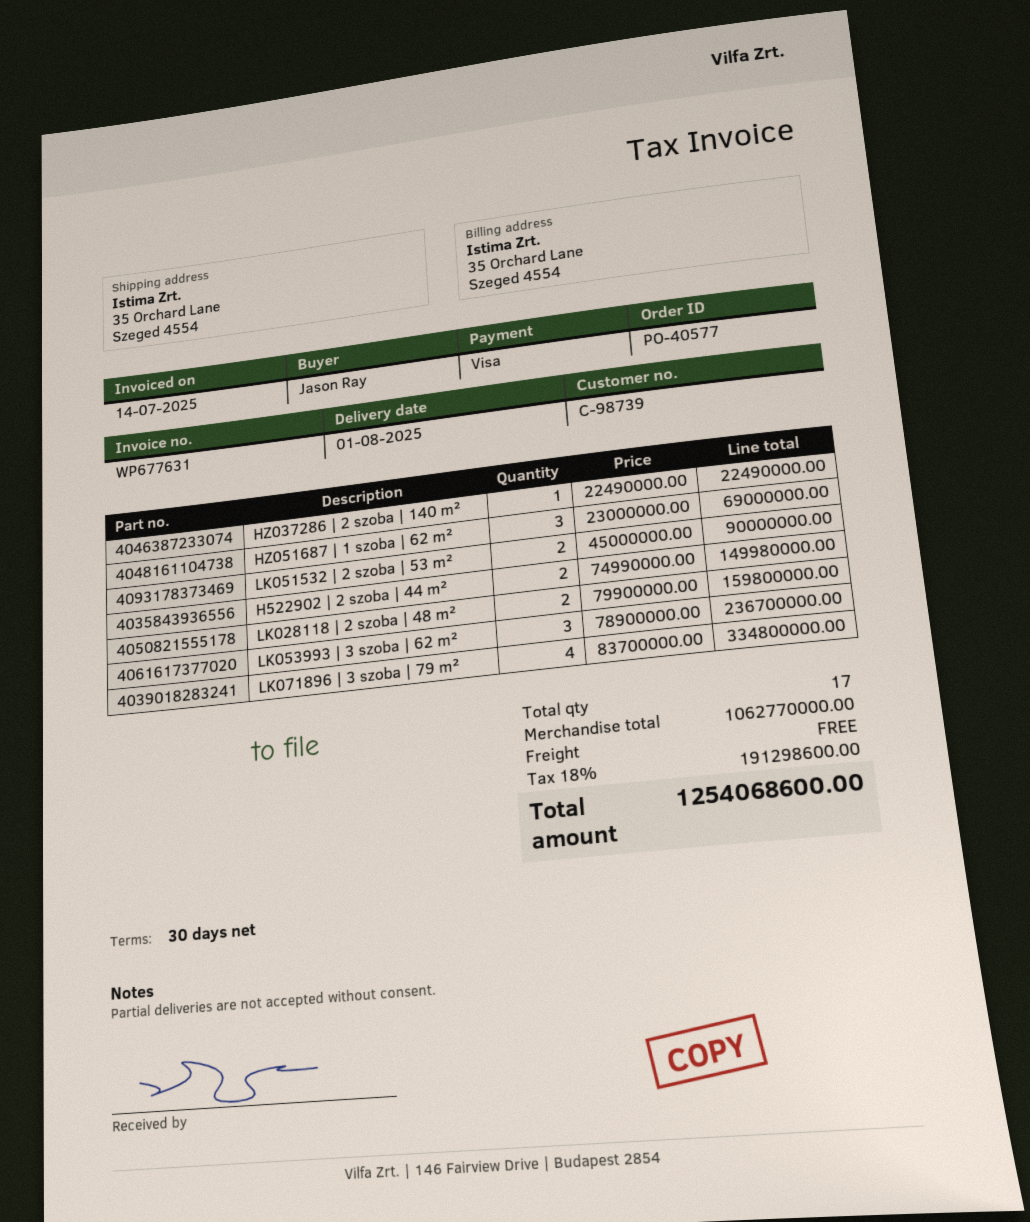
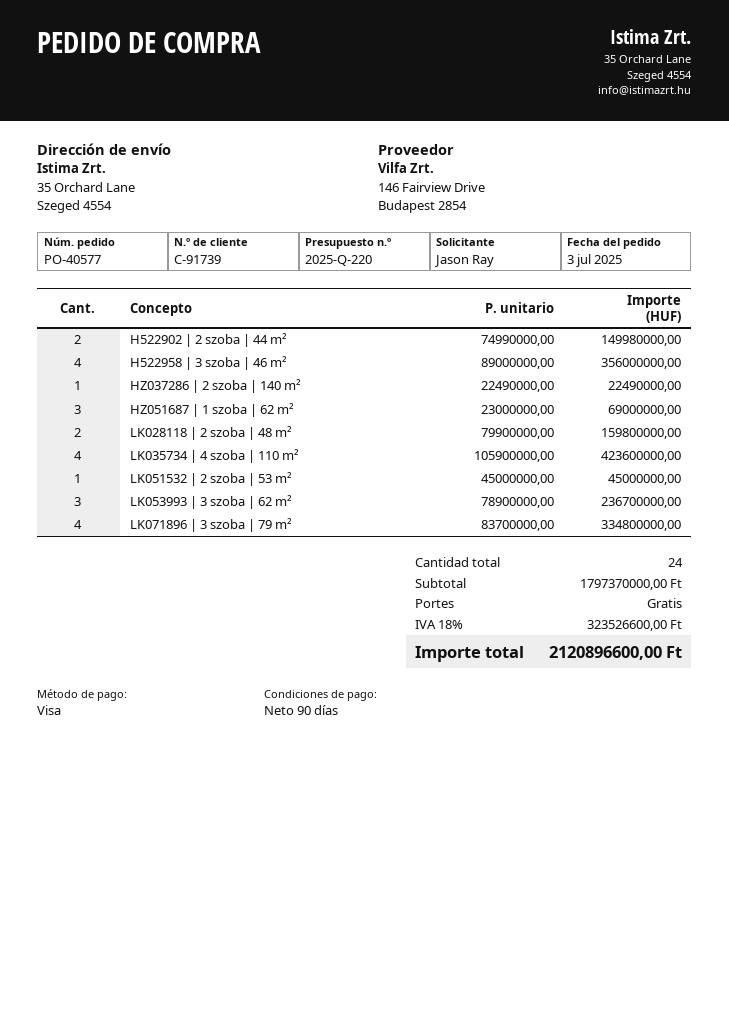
payment terms: 30 days -> 90 days
customer number: C-98739 -> C-91739
LK051532 | 2 szoba | 53 m²: 2 x 45000000.00 = 90000000.00 -> 1 x 45000000.00 = 45000000.00
H522958 | 3 szoba | 46 m²: none -> 4 x 89000000.00 = 356000000.00
LK035734 | 4 szoba | 110 m²: none -> 4 x 105900000.00 = 423600000.00
total quantity: 17 -> 24
subtotal: 1062770000.00 -> 1797370000.00
tax: 18% = 191298600.00 -> 18% = 323526600.00
total: 1254068600.00 -> 2120896600.00

